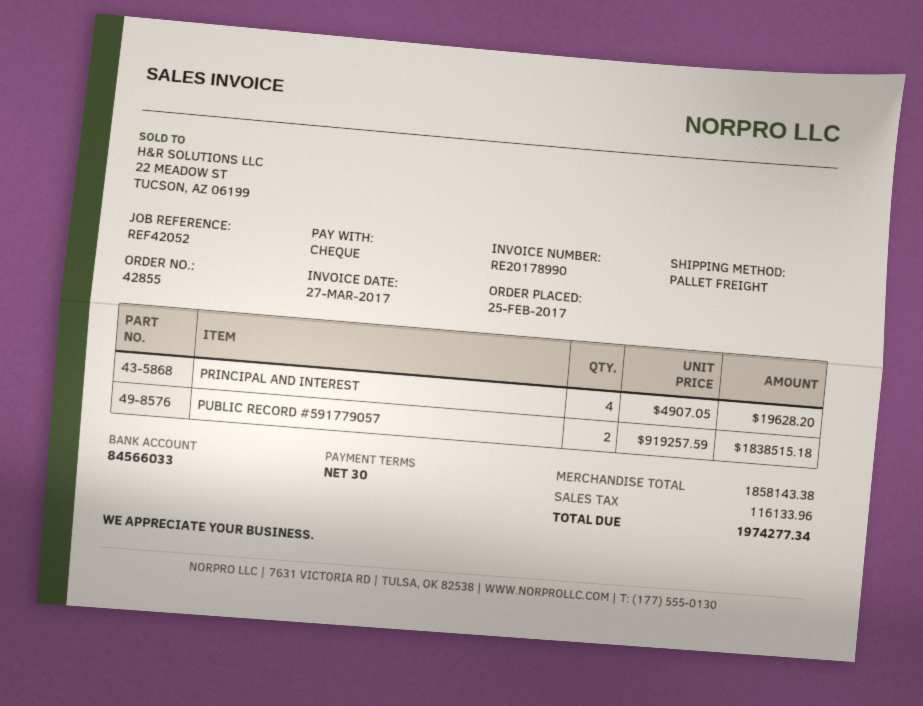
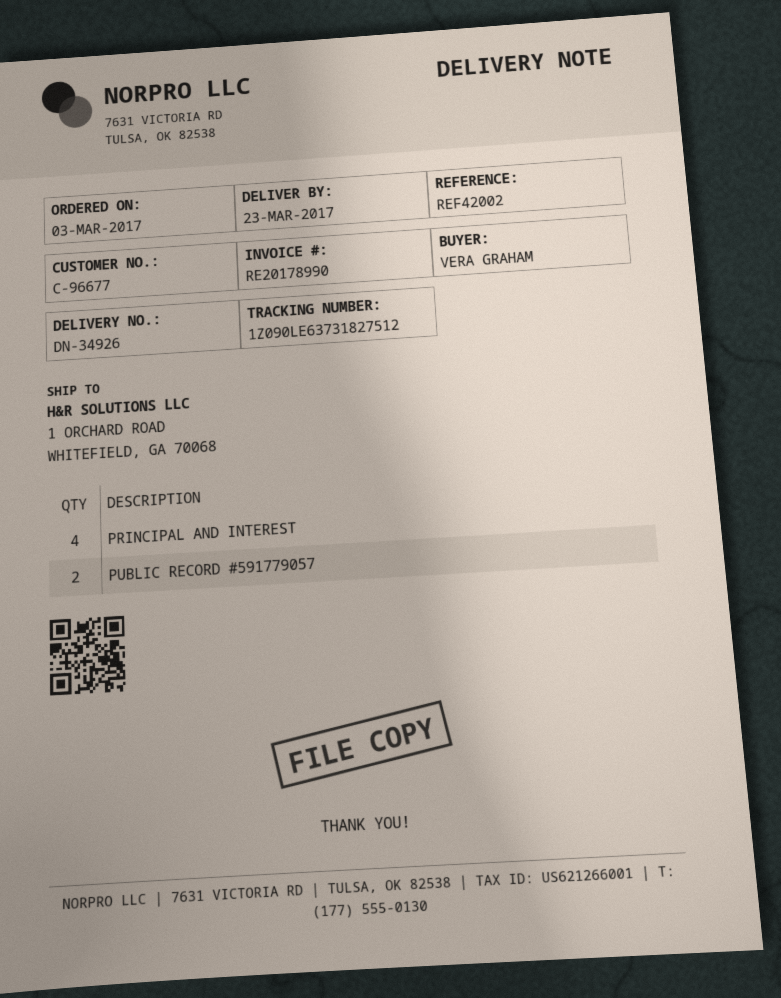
order date: 2017-02-25 -> 2017-03-03
reference: REF42052 -> REF42002

